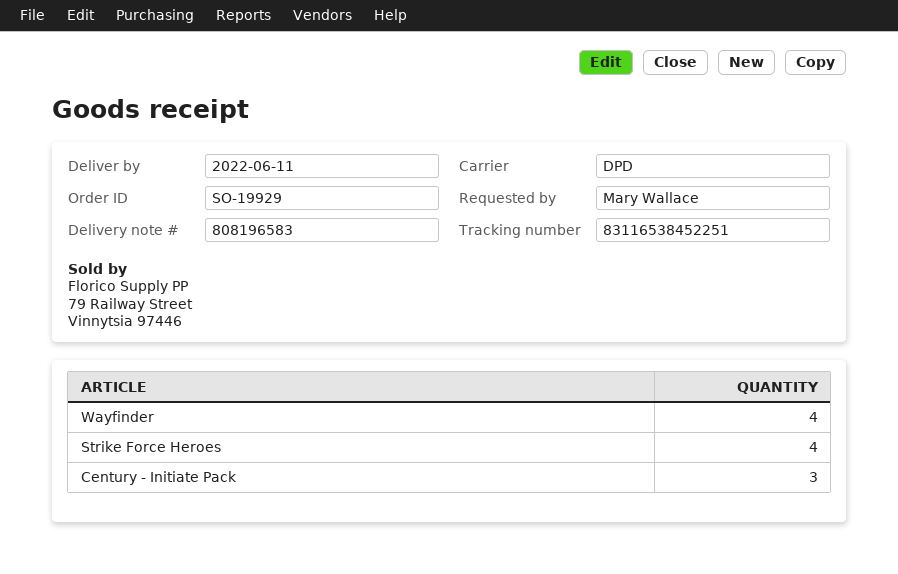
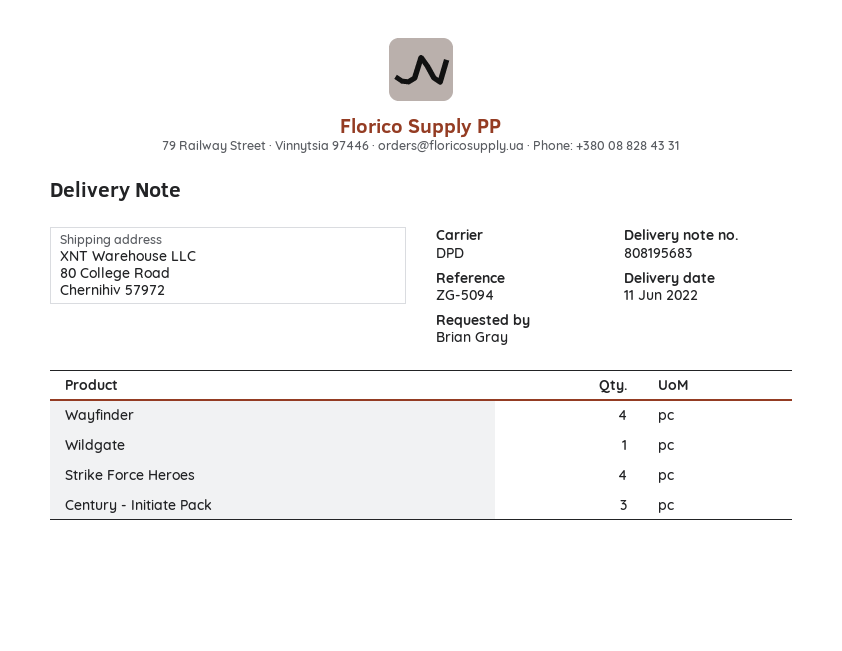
delivery note number: 808196583 -> 808195683
ordered by: Mary Wallace -> Brian Gray
Wildgate: none -> 1

